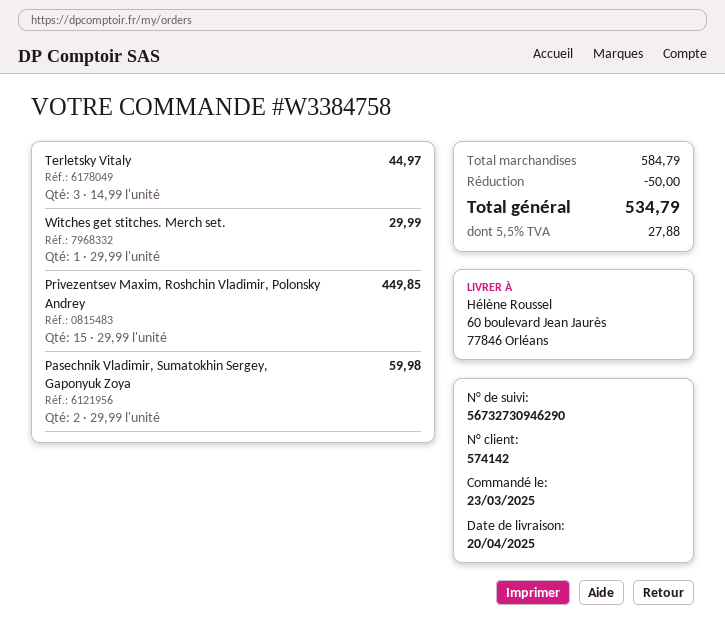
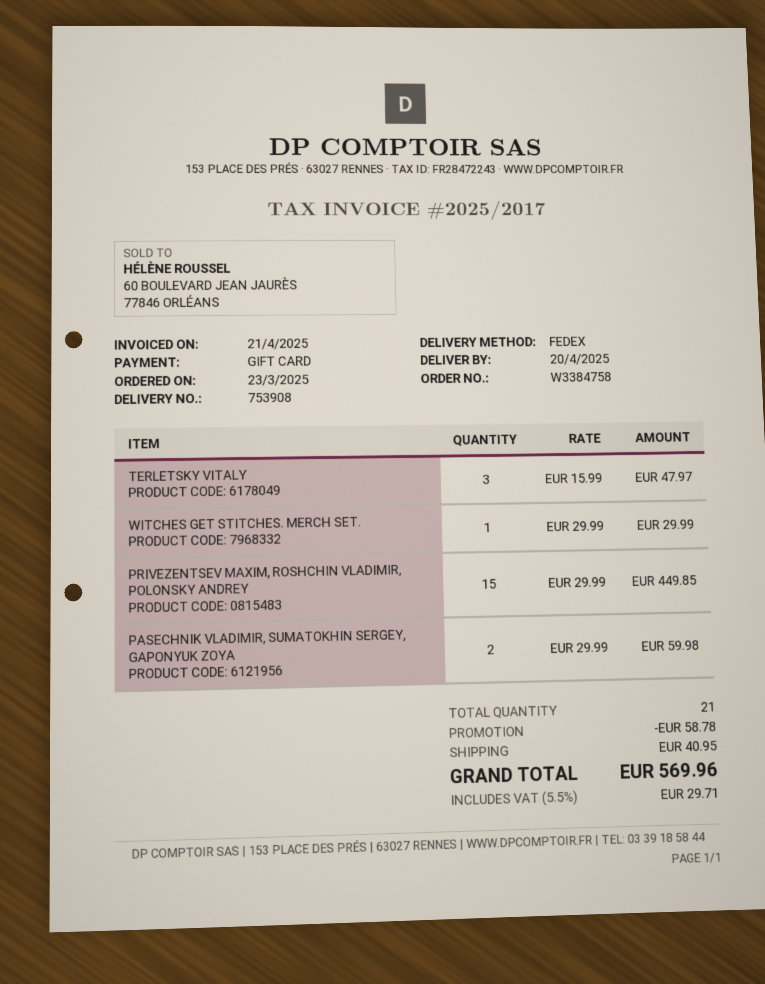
Terletsky Vitaly: 3 x 14.99 = 44.97 -> 3 x 15.99 = 47.97
discount: 50.00 -> 58.78
shipping: none -> 40.95
tax: 5.5% = 27.88 -> 5.5% = 29.71
total: 534.79 -> 569.96

